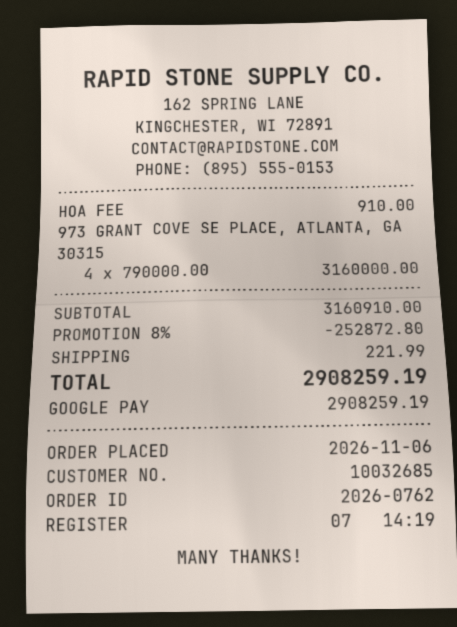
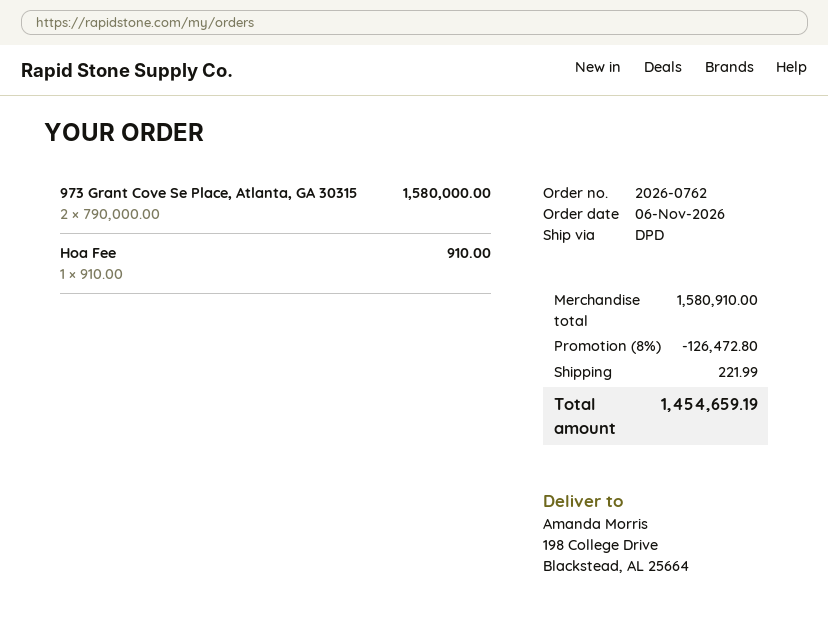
973 GRANT COVE SE PLACE, ATLANTA, GA 30315: 4 x 790000.00 = 3160000.00 -> 2 x 790000.00 = 1580000.00
subtotal: 3160910.00 -> 1580910.00
discount: 8% = 252872.80 -> 8% = 126472.80
total: 2908259.19 -> 1454659.19

